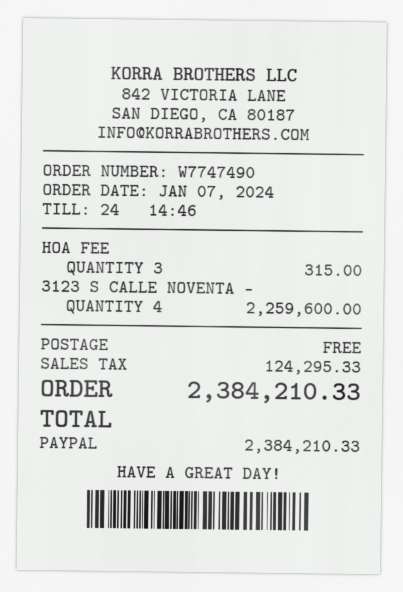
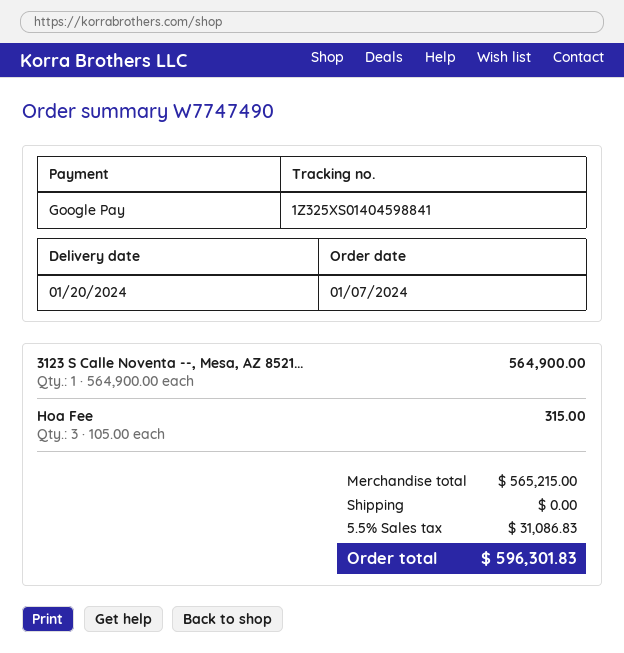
payment method: PayPal -> Google Pay
3123 S CALLE NOVENTA -: 4 for 2259600.00 -> 1 for 564900.00
tax: 124295.33 -> 31086.83
total: 2384210.33 -> 596301.83

